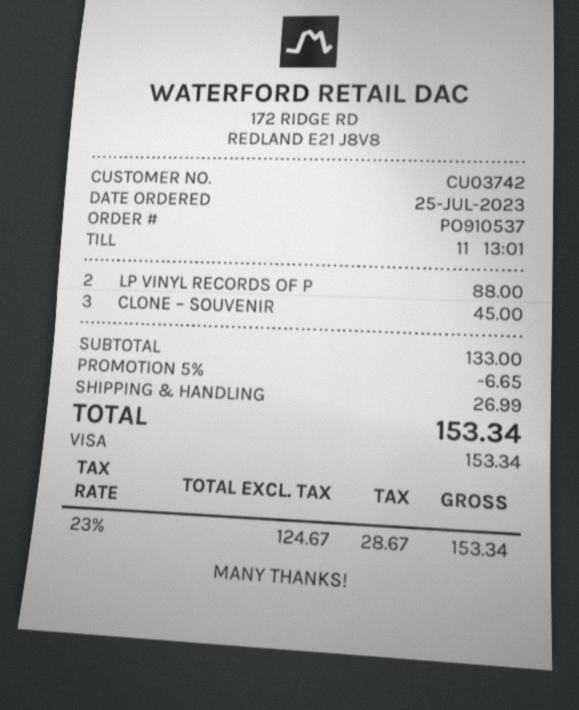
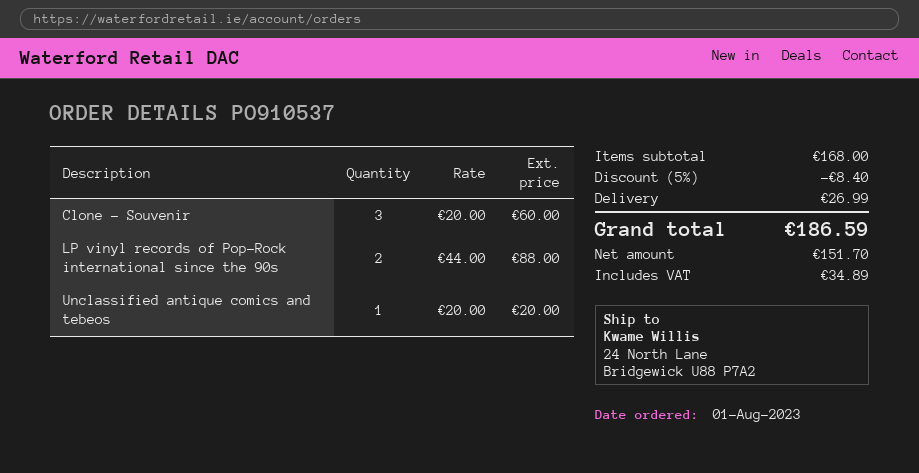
order date: 2023-07-25 -> 2023-08-01
CLONE – SOUVENIR: 3 for 45.00 -> 3 for 60.00
Unclassified antique comics and tebeos: none -> 1 for 20.00
subtotal: 133.00 -> 168.00
discount: 5% = 6.65 -> 5% = 8.40
net: 124.67 -> 151.70
tax: 28.67 -> 34.89
total: 153.34 -> 186.59

